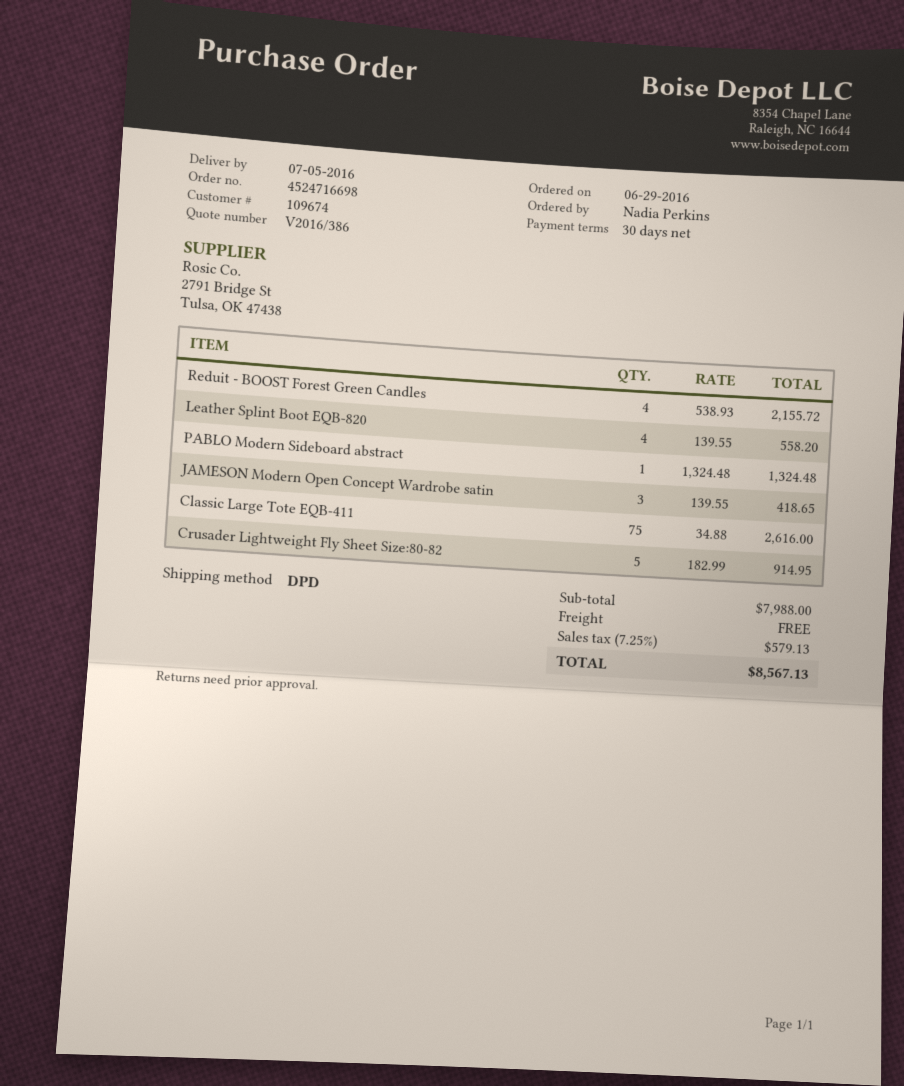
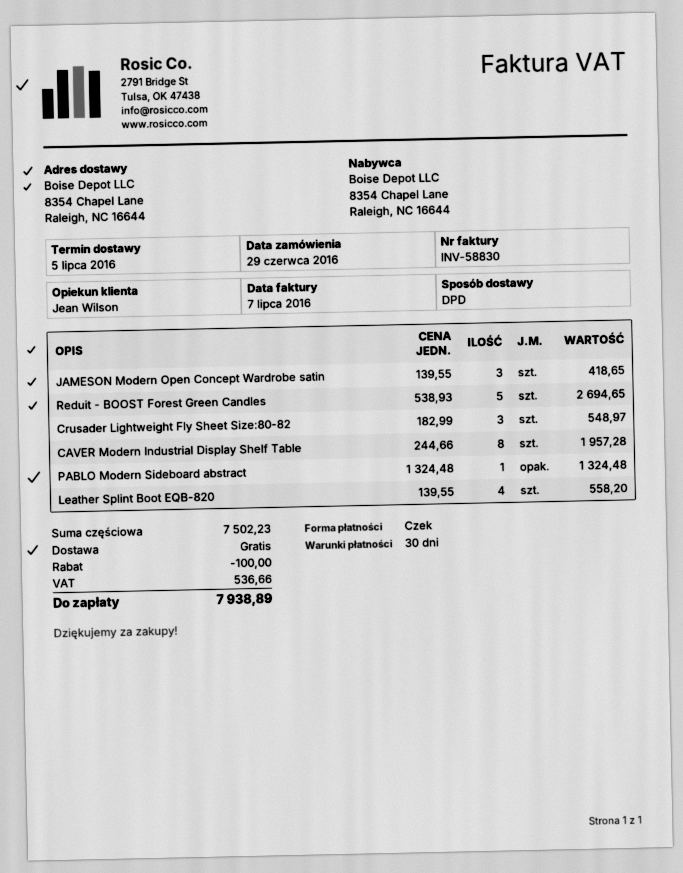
Reduit - BOOST Forest Green Candles: 4 x 538.93 = 2155.72 -> 5 x 538.93 = 2694.65
Classic Large Tote EQB-411: 75 x 34.88 = 2616.00 -> none
Crusader Lightweight Fly Sheet Size:80-82: 5 x 182.99 = 914.95 -> 3 x 182.99 = 548.97
CAVER Modern Industrial Display Shelf Table: none -> 8 x 244.66 = 1957.28
subtotal: 7988.00 -> 7502.23
discount: none -> 100.00
tax: 579.13 -> 536.66
total: 8567.13 -> 7938.89

